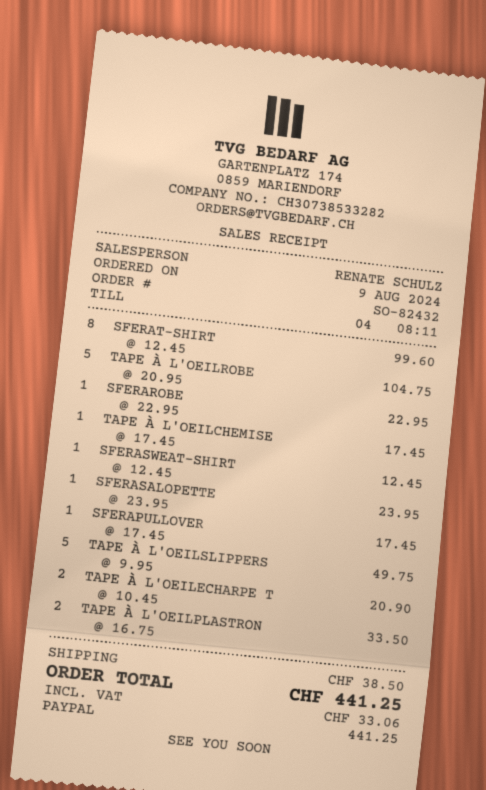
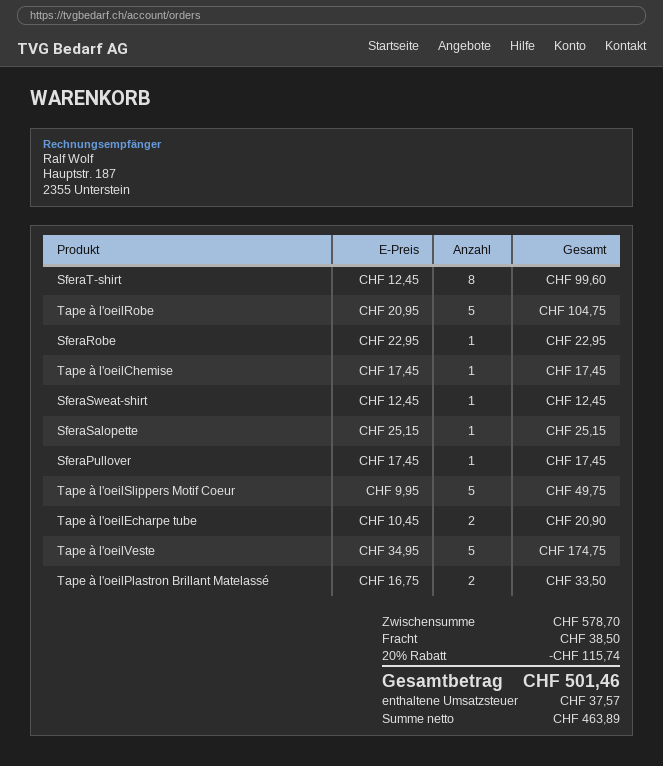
SFERASALOPETTE: 1 x 23.95 = 23.95 -> 1 x 25.15 = 25.15
Tape à l'oeilVeste: none -> 5 x 34.95 = 174.75
discount: none -> 20% = 115.74
tax: 33.06 -> 37.57
total: 441.25 -> 501.46

